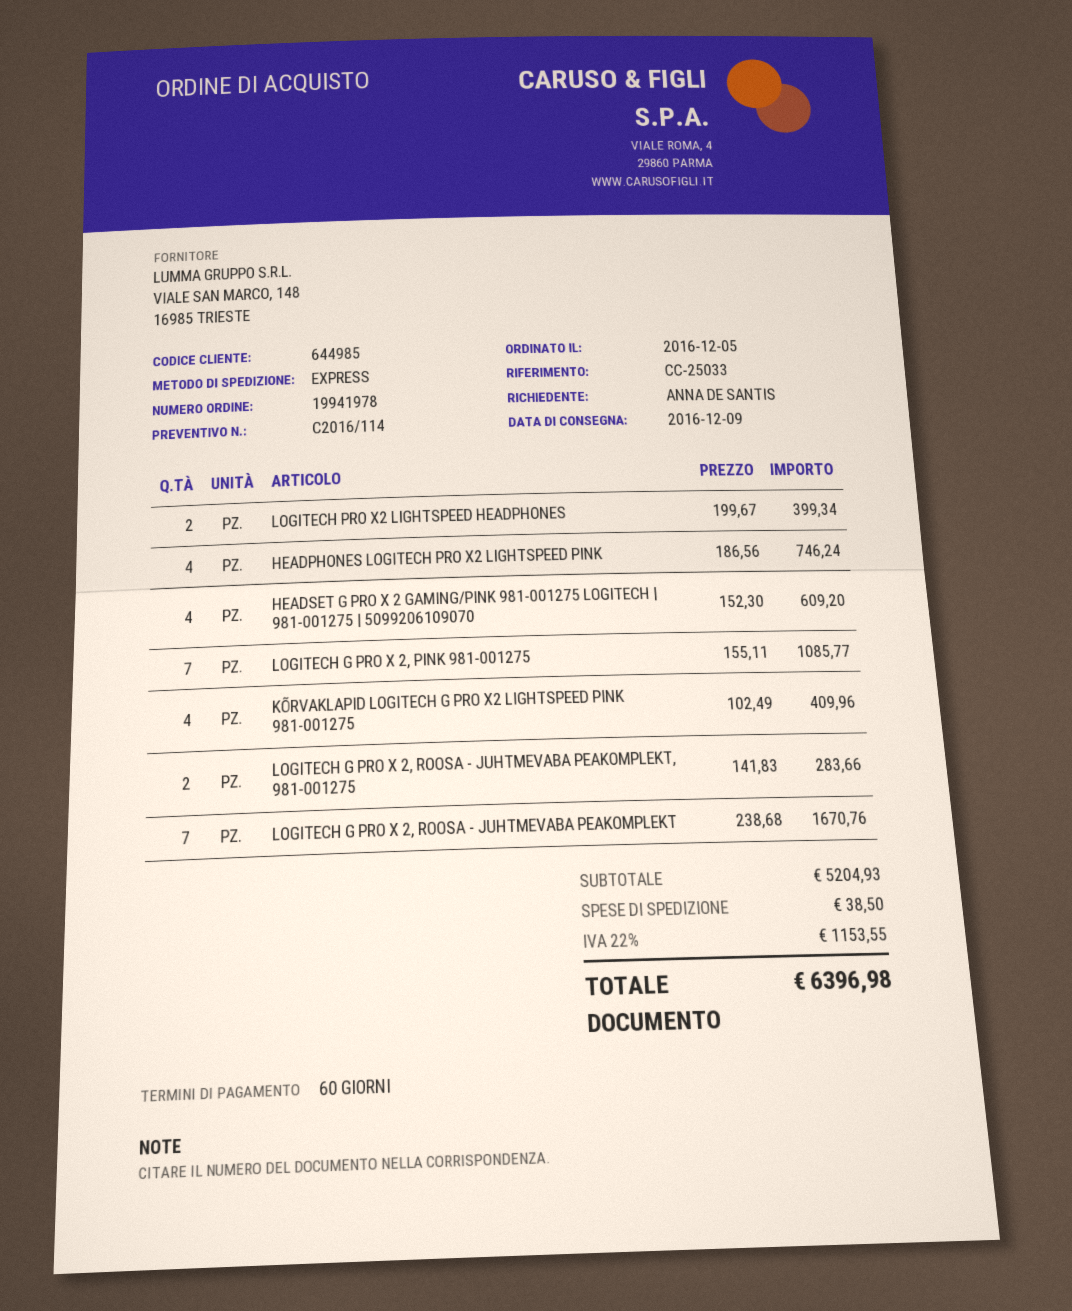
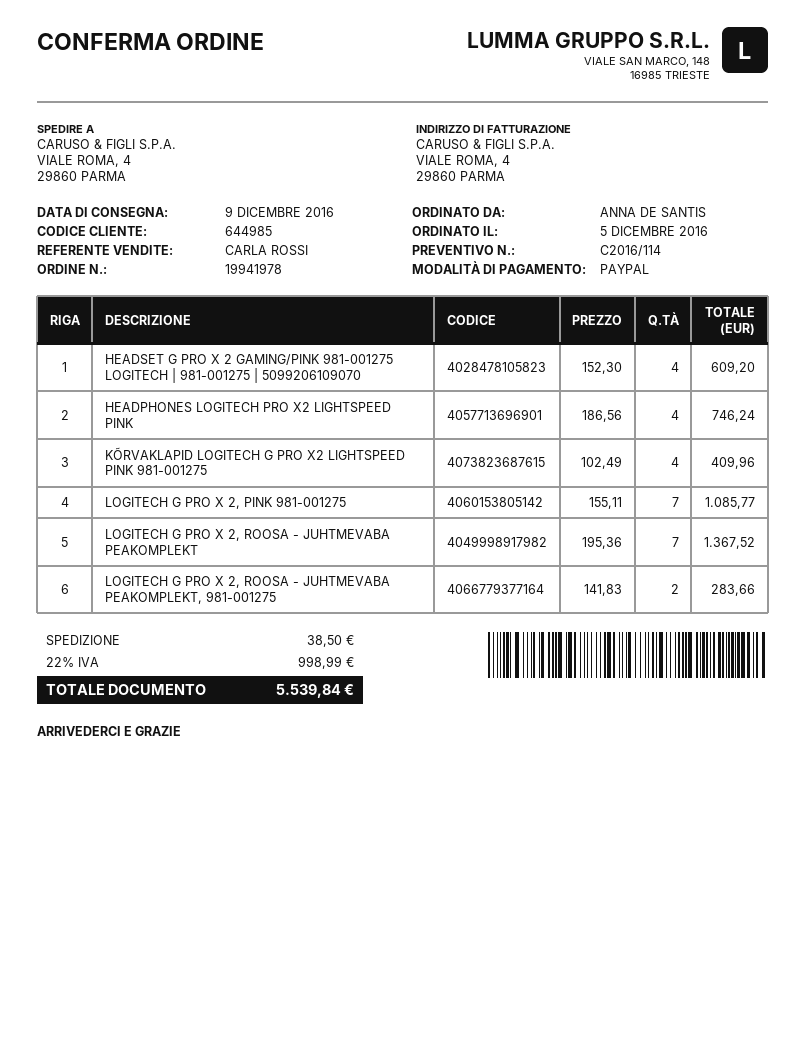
LOGITECH PRO X2 LIGHTSPEED HEADPHONES: 2 x 199.67 = 399.34 -> none
LOGITECH G PRO X 2, ROOSA - JUHTMEVABA PEAKOMPLEKT: 7 x 238.68 = 1670.76 -> 7 x 195.36 = 1367.52
tax: 22% = 1153.55 -> 22% = 998.99
total: 6396.98 -> 5539.84

